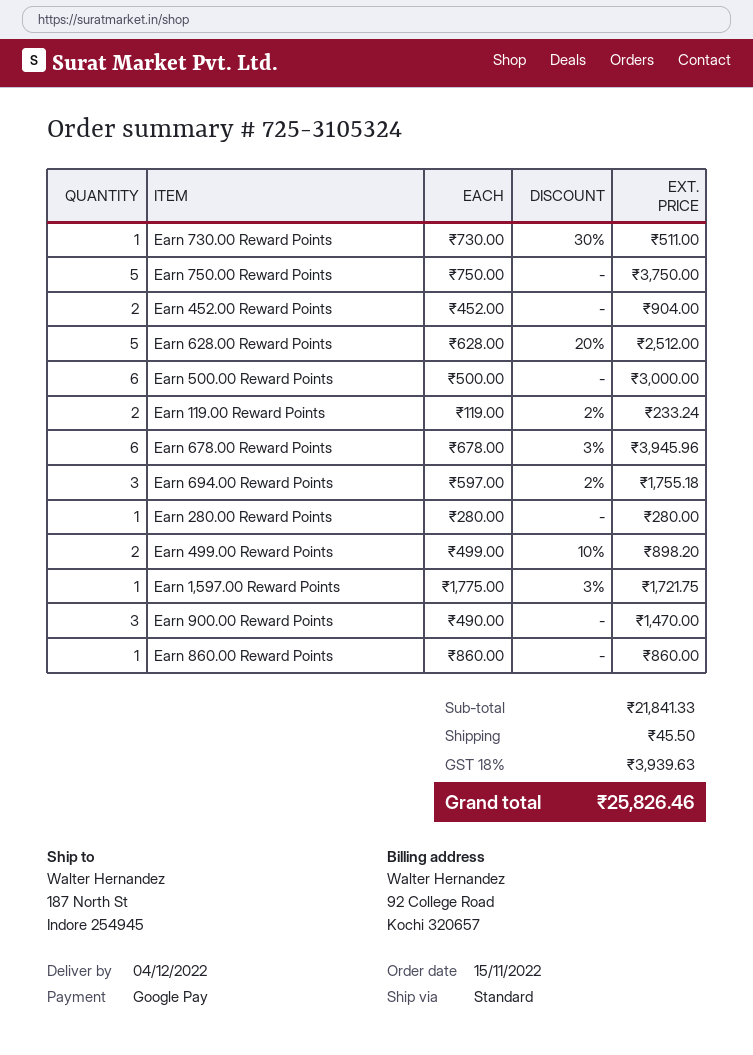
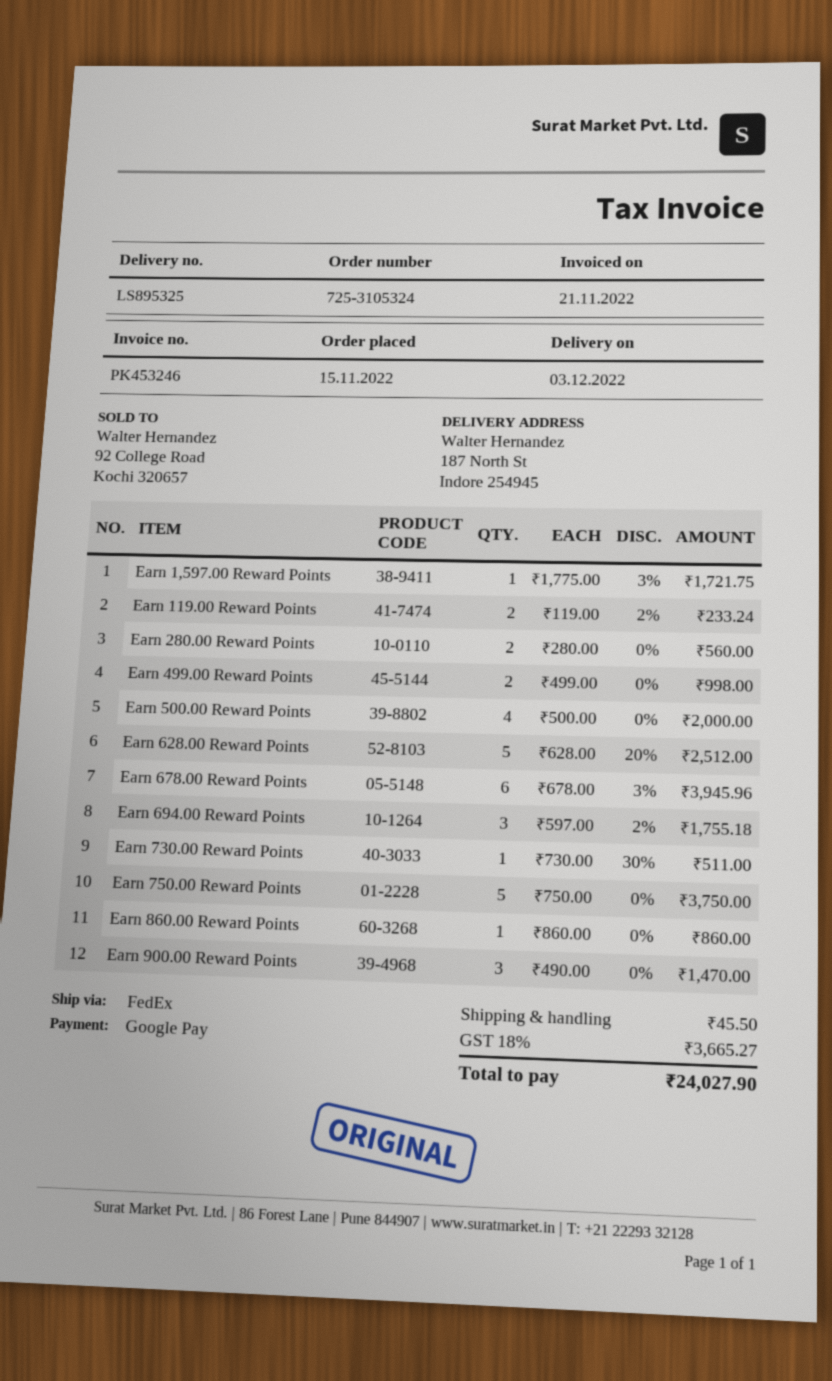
delivery date: 2022-12-04 -> 2022-12-03
shipping method: standard -> FedEx
Earn 452.00 Reward Points: 2 x 452.00 = 904.00 -> none
Earn 500.00 Reward Points: 6 x 500.00 = 3000.00 -> 4 x 500.00 = 2000.00
Earn 280.00 Reward Points: 1 x 280.00 = 280.00 -> 2 x 280.00 = 560.00
Earn 499.00 Reward Points: 2 x 499.00 - 10% = 898.20 -> 2 x 499.00 = 998.00
tax: 18% = 3939.63 -> 18% = 3665.27
total: 25826.46 -> 24027.90

